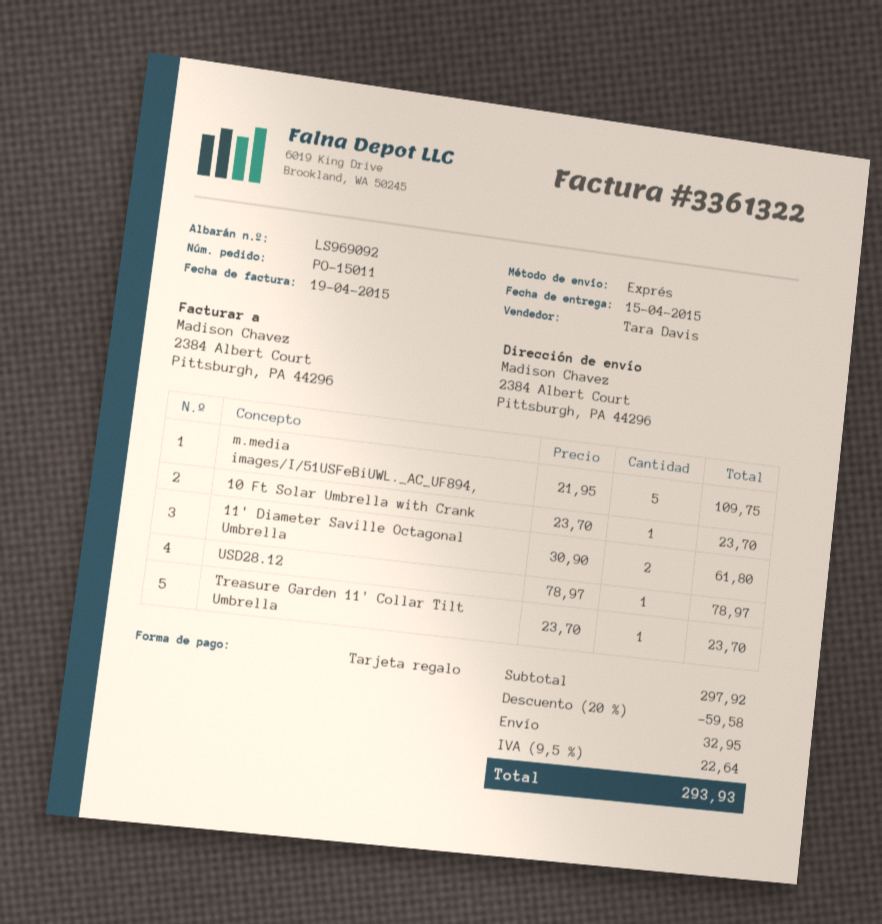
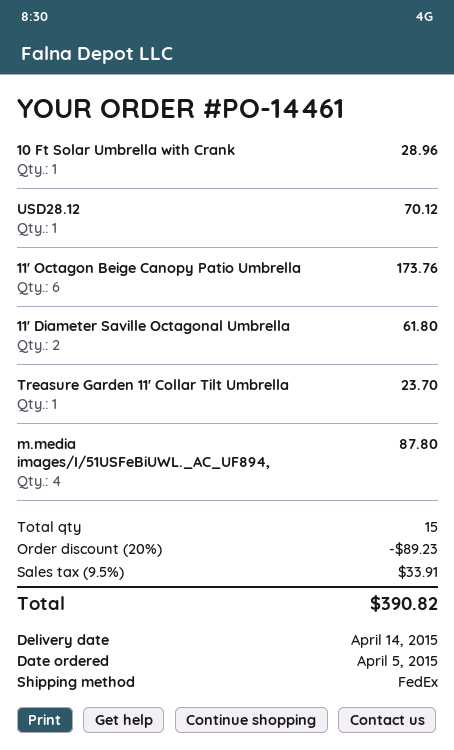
order number: PO-15011 -> PO-14461
delivery date: 2015-04-15 -> 2015-04-14
shipping method: express -> FedEx
m.media images/I/51USFeBiUWL._AC_UF894,: 5 for 109.75 -> 4 for 87.80
10 Ft Solar Umbrella with Crank: 1 for 23.70 -> 1 for 28.96
USD28.12: 1 for 78.97 -> 1 for 70.12
11' Octagon Beige Canopy Patio Umbrella: none -> 6 for 173.76
discount: 20% = 59.58 -> 20% = 89.23
shipping: 32.95 -> none
tax: 9.5% = 22.64 -> 9.5% = 33.91
total: 293.93 -> 390.82

